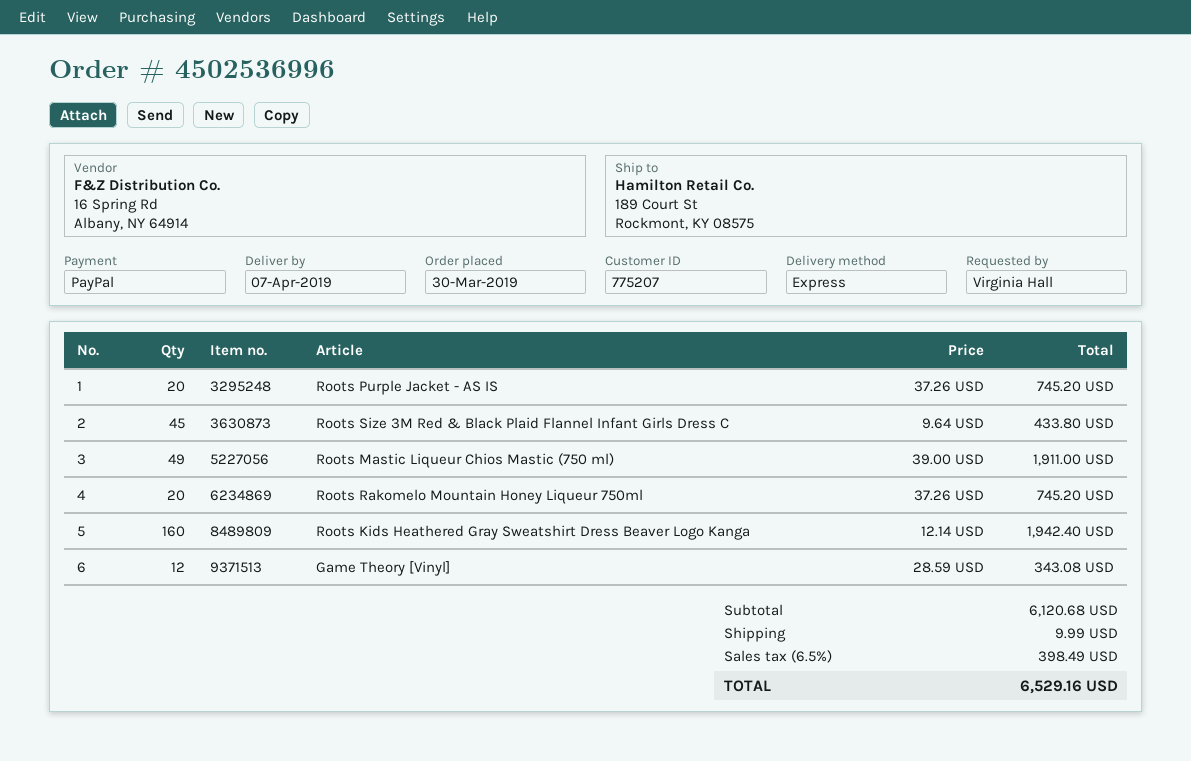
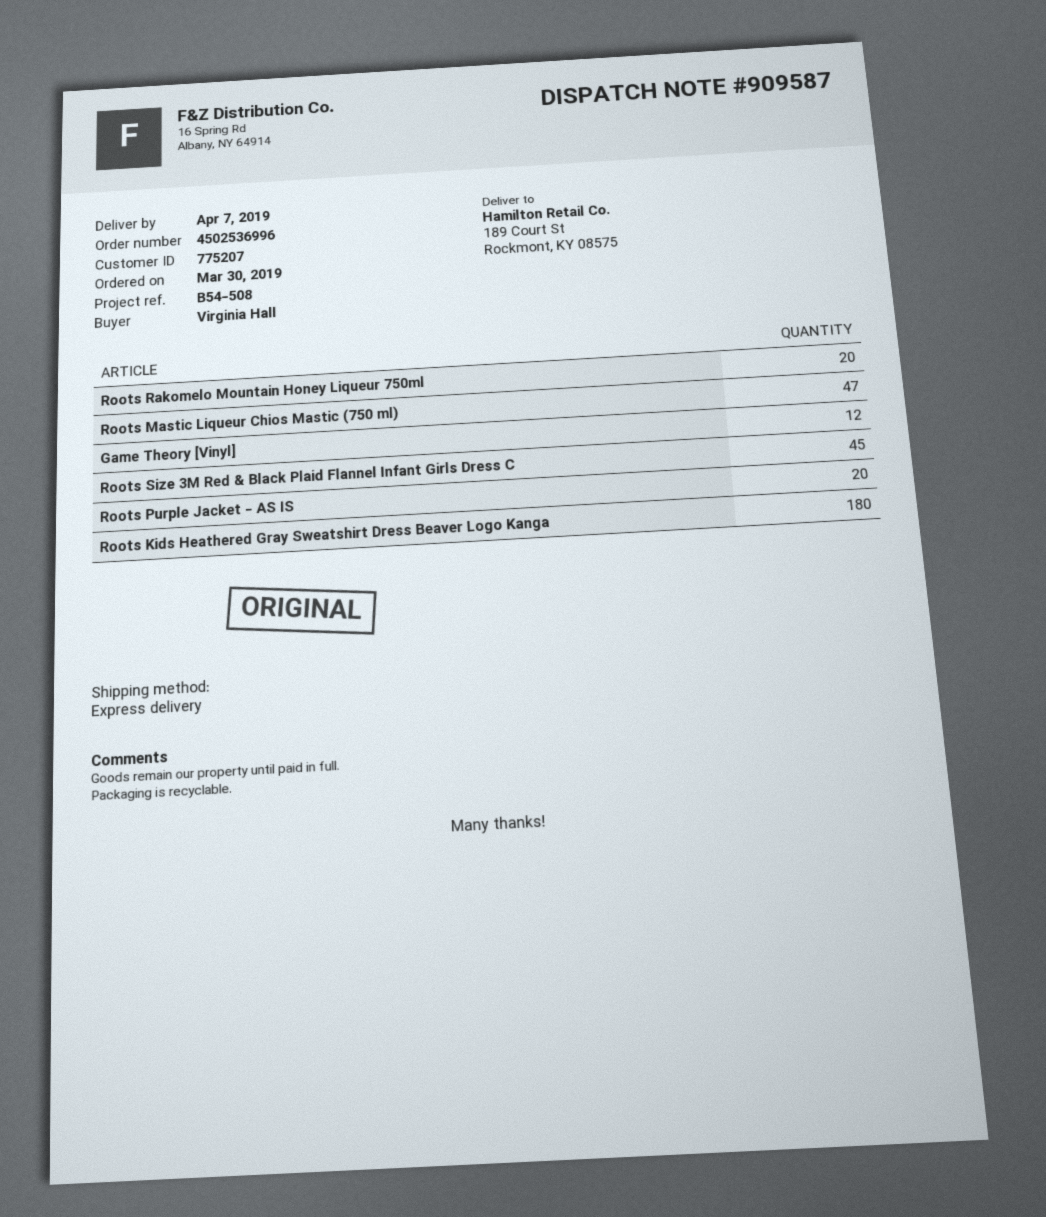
Roots Mastic Liqueur Chios Mastic (750 ml): 49 -> 47
Roots Kids Heathered Gray Sweatshirt Dress Beaver Logo Kanga: 160 -> 180

